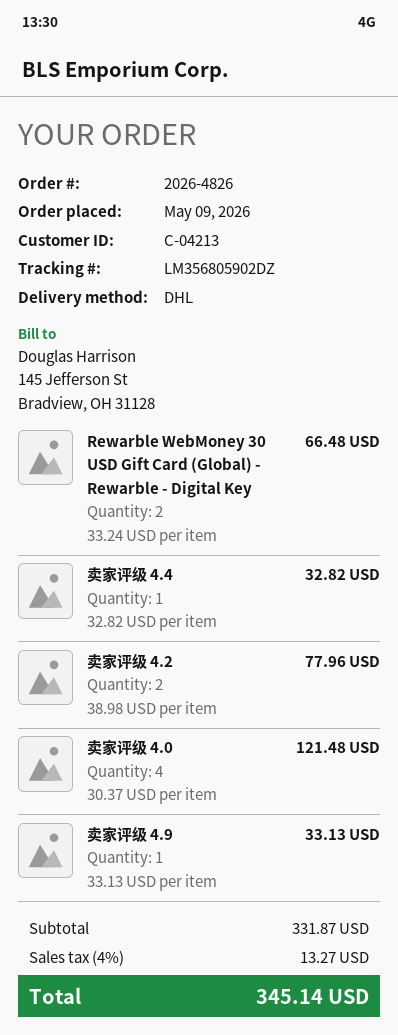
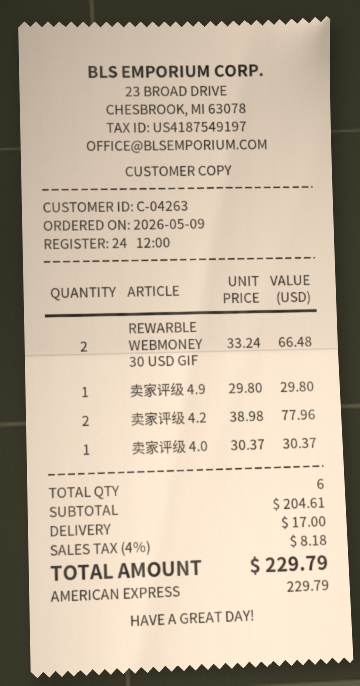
customer number: C-04213 -> C-04263
卖家评级 4.4: 1 x 32.82 = 32.82 -> none
卖家评级 4.0: 4 x 30.37 = 121.48 -> 1 x 30.37 = 30.37
卖家评级 4.9: 1 x 33.13 = 33.13 -> 1 x 29.80 = 29.80
subtotal: 331.87 -> 204.61
shipping: none -> 17.00
tax: 4% = 13.27 -> 4% = 8.18
total: 345.14 -> 229.79

